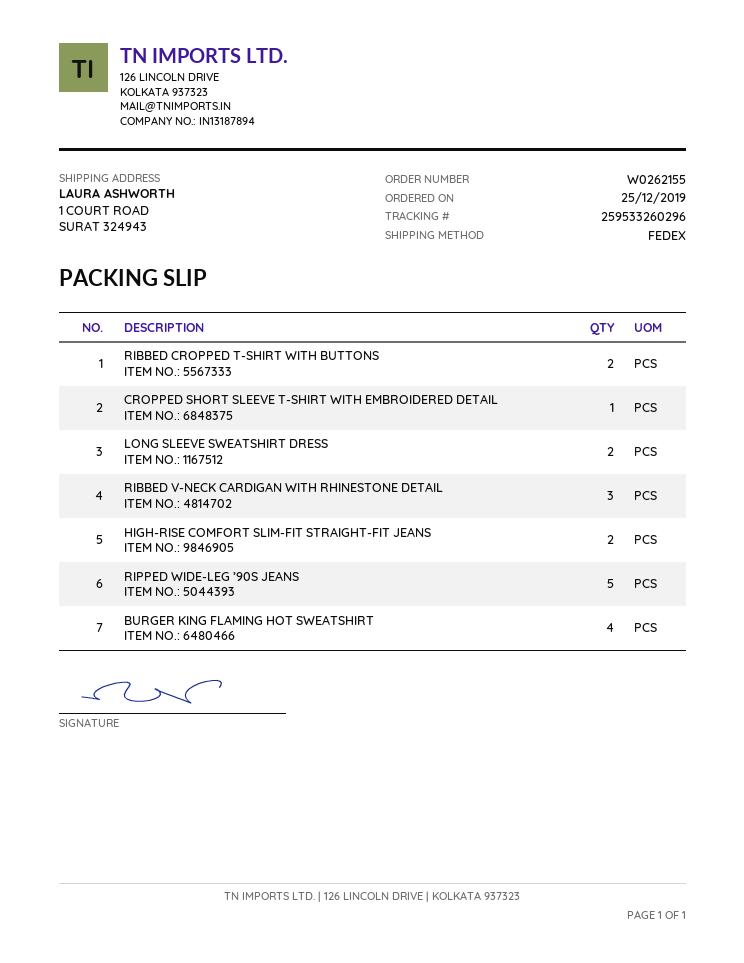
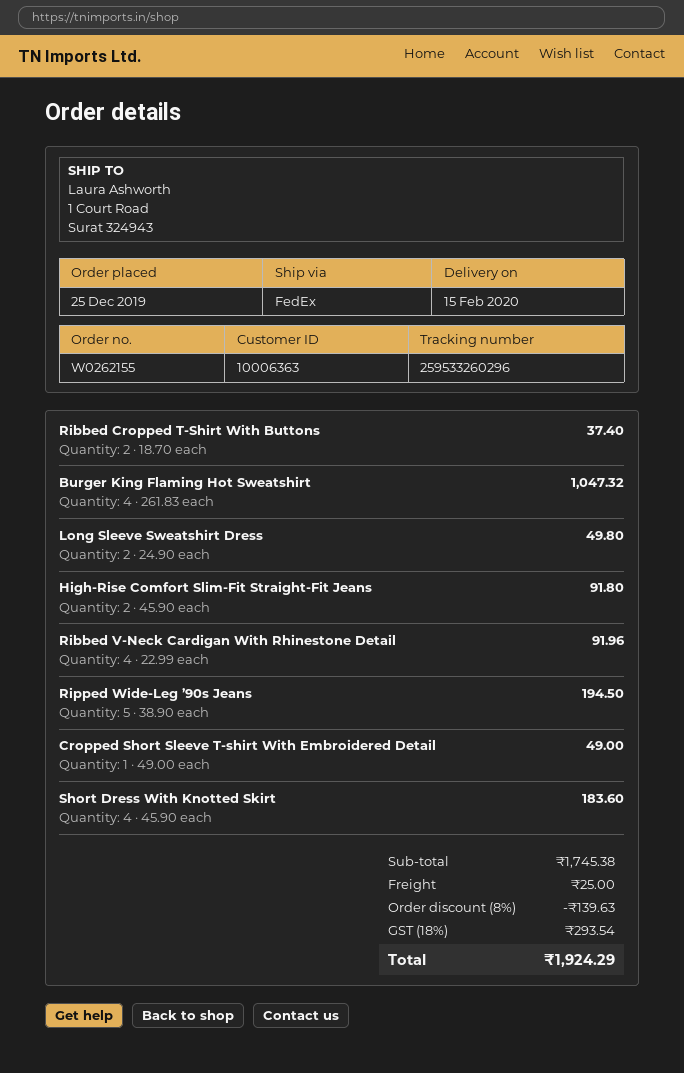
RIBBED V-NECK CARDIGAN WITH RHINESTONE DETAIL: 3 -> 4
Short Dress With Knotted Skirt: none -> 4

